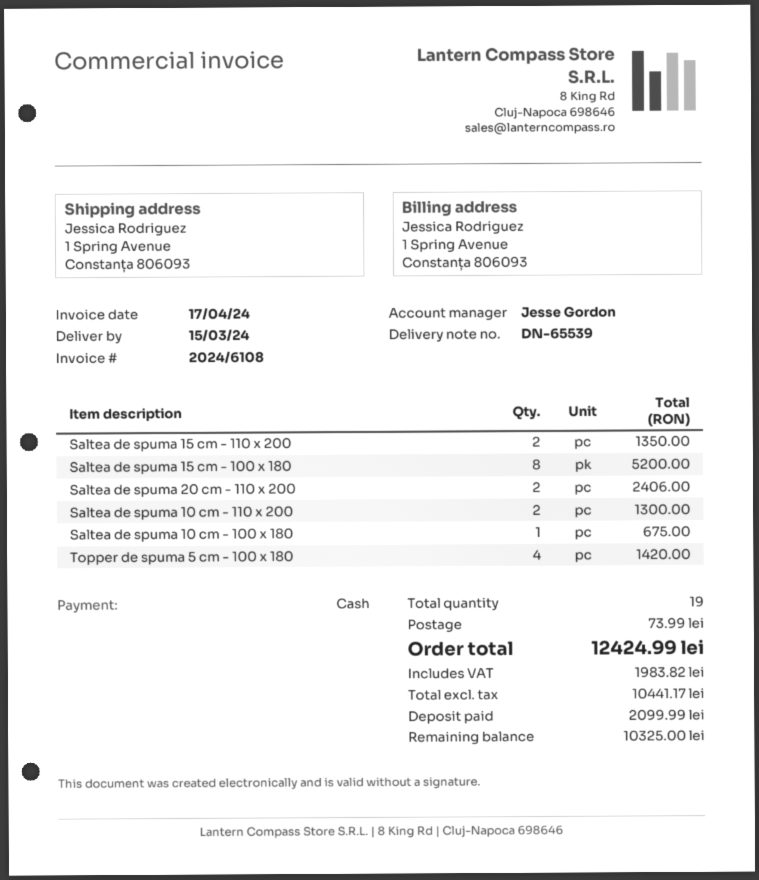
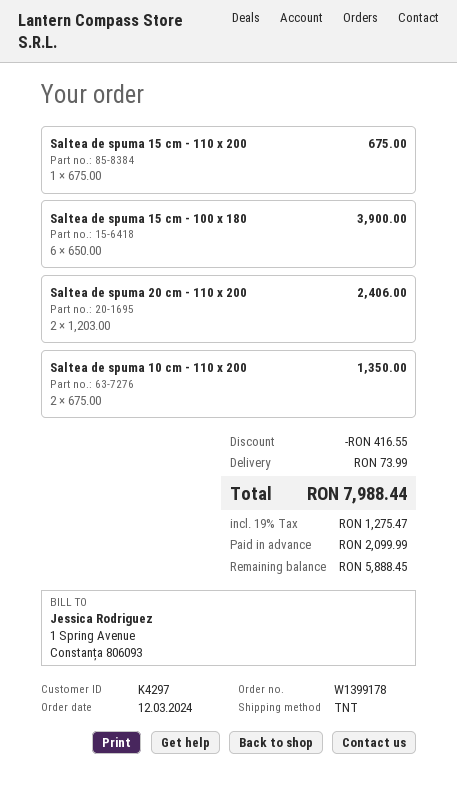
Saltea de spuma 15 cm - 110 x 200: 2 for 1350.00 -> 1 for 675.00
Saltea de spuma 15 cm - 100 x 180: 8 for 5200.00 -> 6 for 3900.00
Saltea de spuma 10 cm - 110 x 200: 2 for 1300.00 -> 2 for 1350.00
Saltea de spuma 10 cm - 100 x 180: 1 for 675.00 -> none
Topper de spuma 5 cm - 100 x 180: 4 for 1420.00 -> none
discount: none -> 416.55
tax: 1983.82 -> 1275.47
total: 12424.99 -> 7988.44
balance: 10325.00 -> 5888.45

